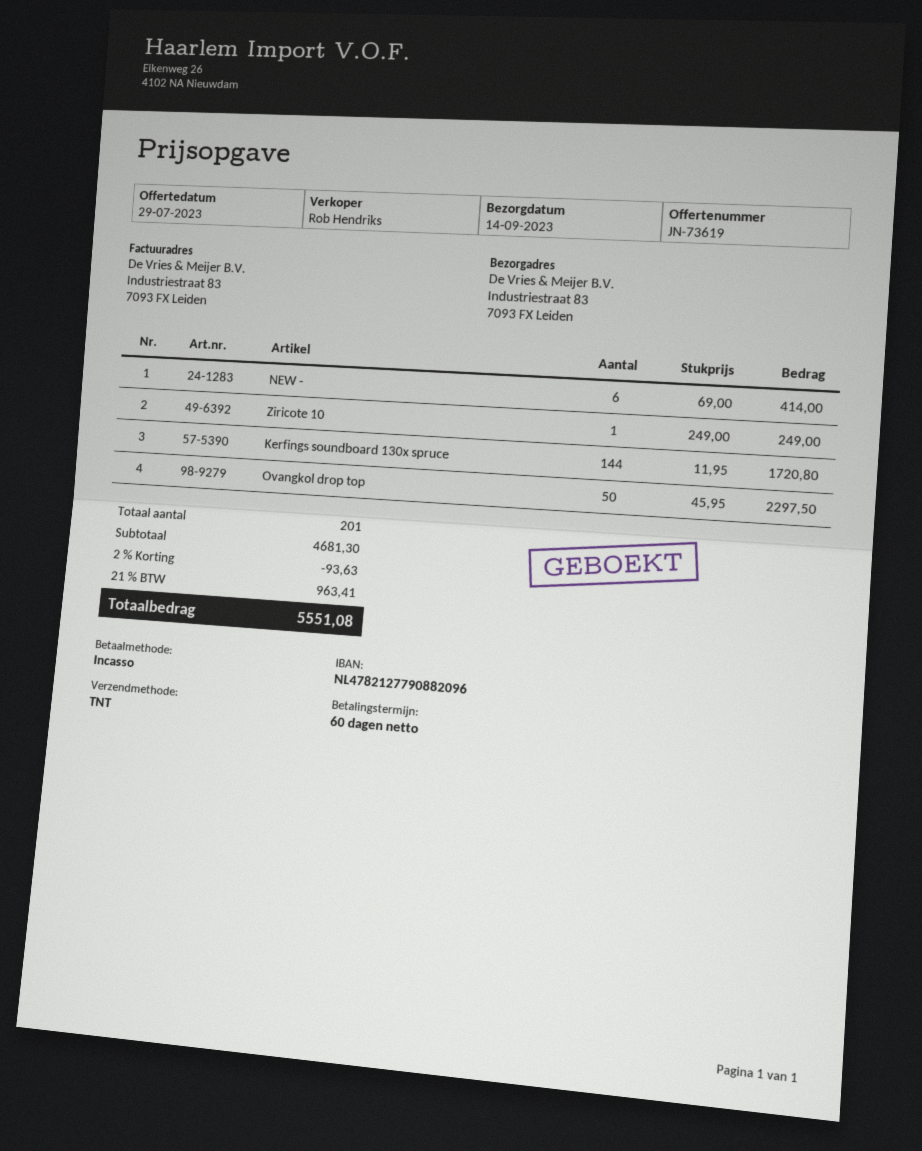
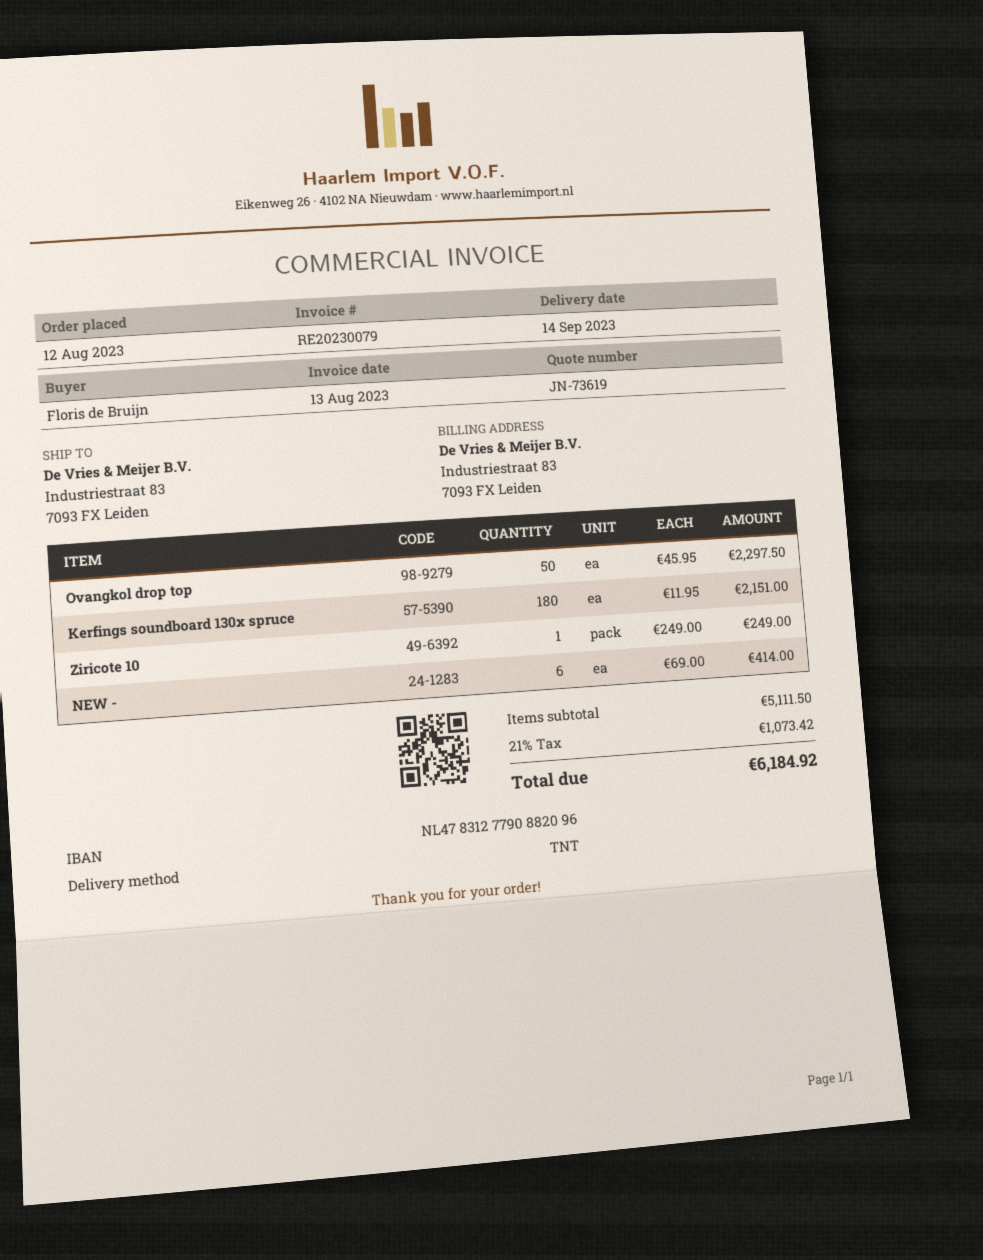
bank account: NL4782127790882096 -> NL4783127790882096
Kerfings soundboard 130x spruce: 144 x 11.95 = 1720.80 -> 180 x 11.95 = 2151.00
subtotal: 4681.30 -> 5111.50
discount: 2% = 93.63 -> none
tax: 21% = 963.41 -> 21% = 1073.42
total: 5551.08 -> 6184.92

